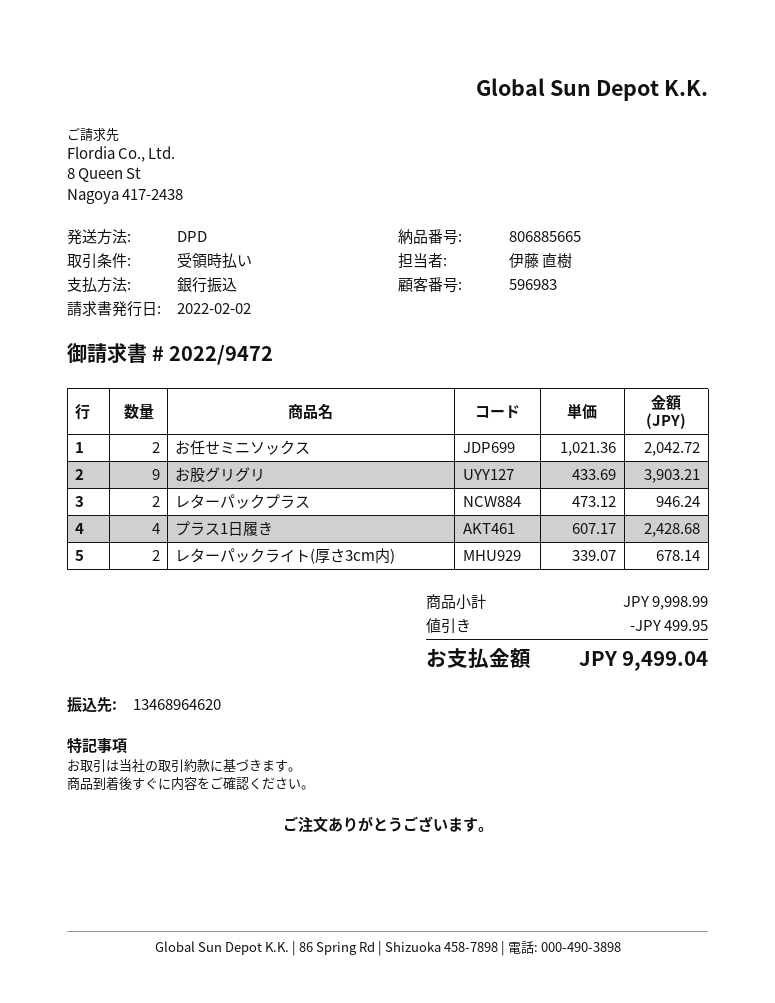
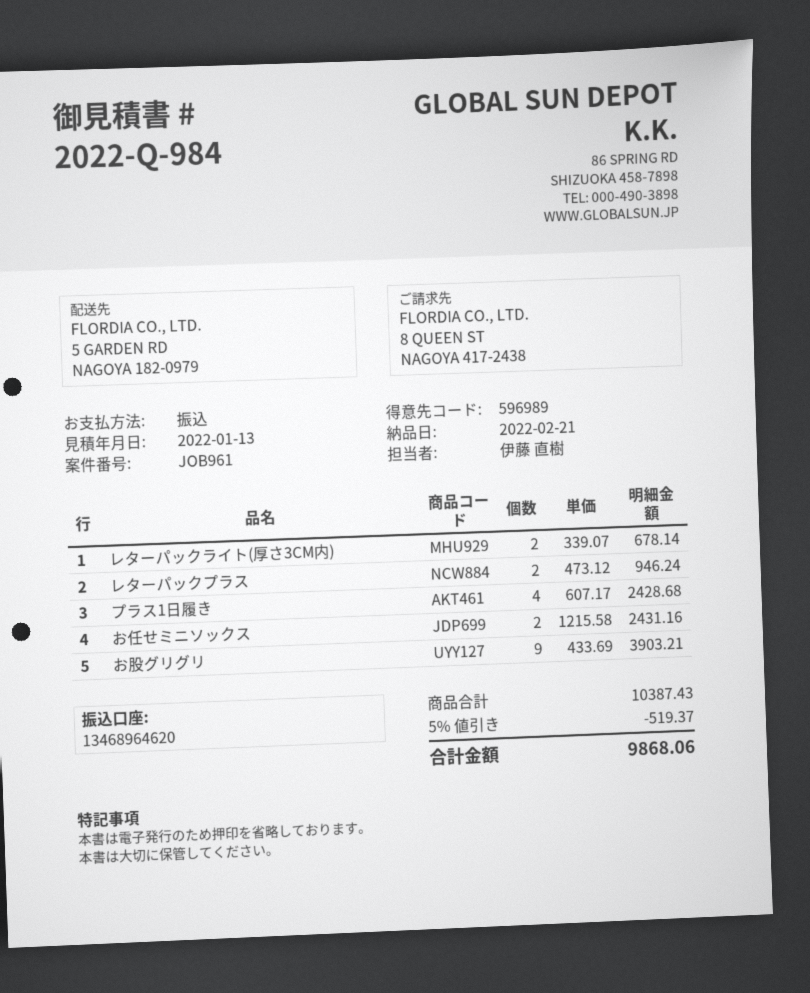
customer number: 596983 -> 596989
お任せミニソックス: 2 x 1021.36 = 2042.72 -> 2 x 1215.58 = 2431.16
subtotal: 9998.99 -> 10387.43
discount: 499.95 -> 519.37
total: 9499.04 -> 9868.06

